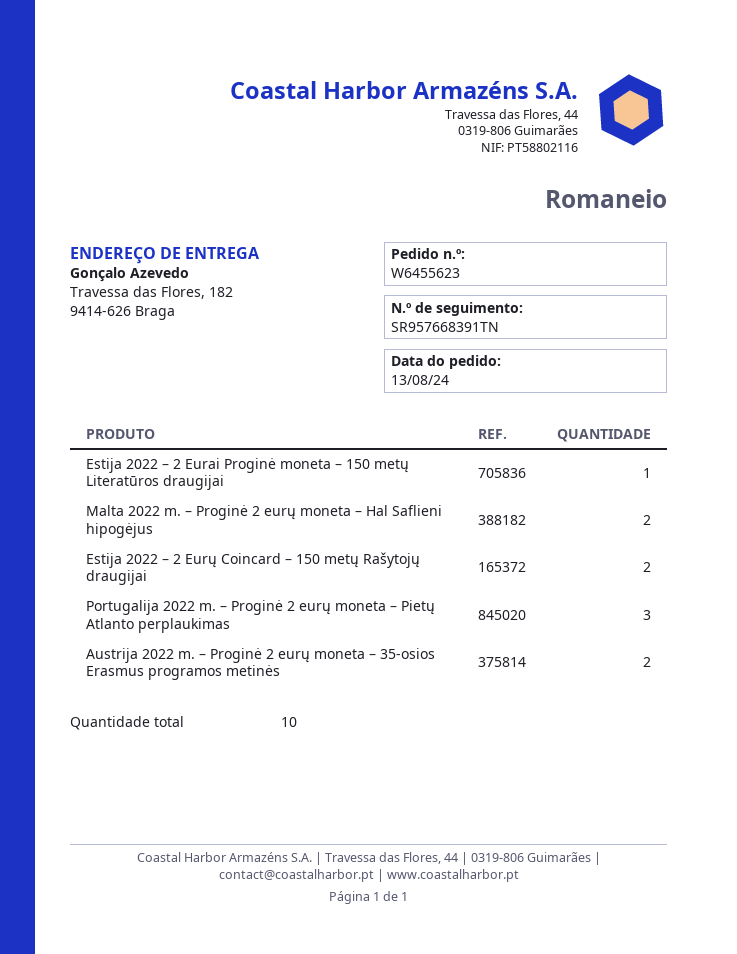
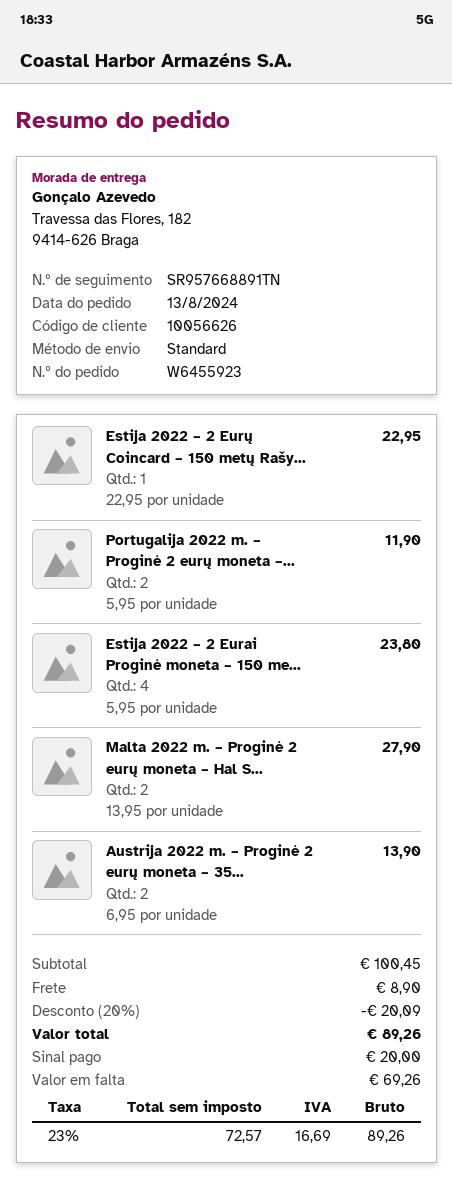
order number: W6455623 -> W6455923
tracking number: SR957668391TN -> SR957668891TN
Estija 2022 – 2 Eurai Proginė moneta – 150 metų Literatūros draugijai: 1 -> 4
Estija 2022 – 2 Eurų Coincard – 150 metų Rašytojų draugijai: 2 -> 1
Portugalija 2022 m. – Proginė 2 eurų moneta – Pietų Atlanto perplaukimas: 3 -> 2

